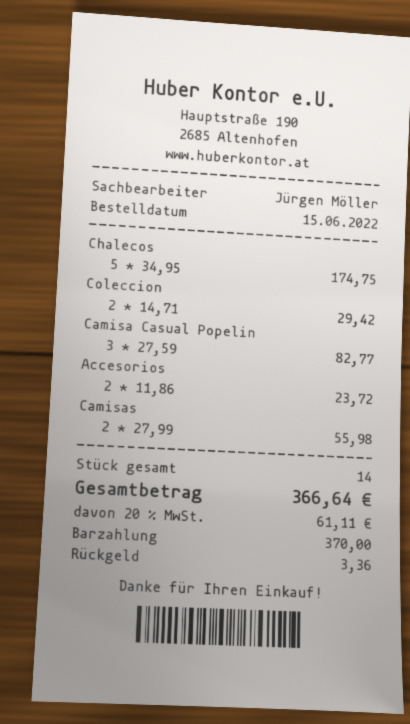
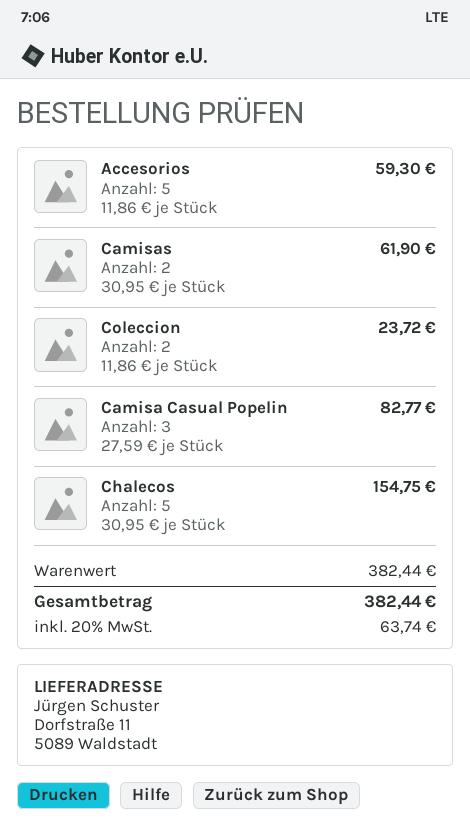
Chalecos: 5 x 34.95 = 174.75 -> 5 x 30.95 = 154.75
Coleccion: 2 x 14.71 = 29.42 -> 2 x 11.86 = 23.72
Accesorios: 2 x 11.86 = 23.72 -> 5 x 11.86 = 59.30
Camisas: 2 x 27.99 = 55.98 -> 2 x 30.95 = 61.90
tax: 20% = 61.11 -> 20% = 63.74
total: 366.64 -> 382.44

